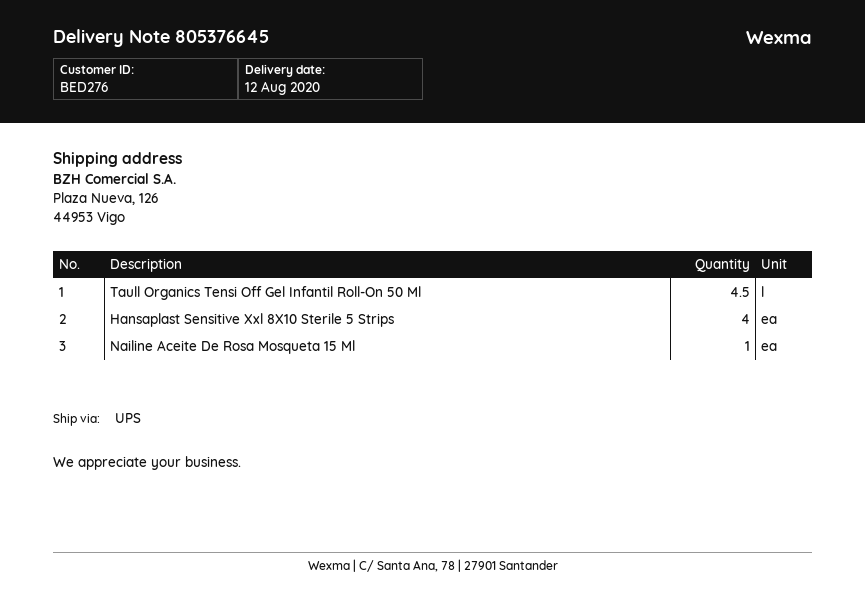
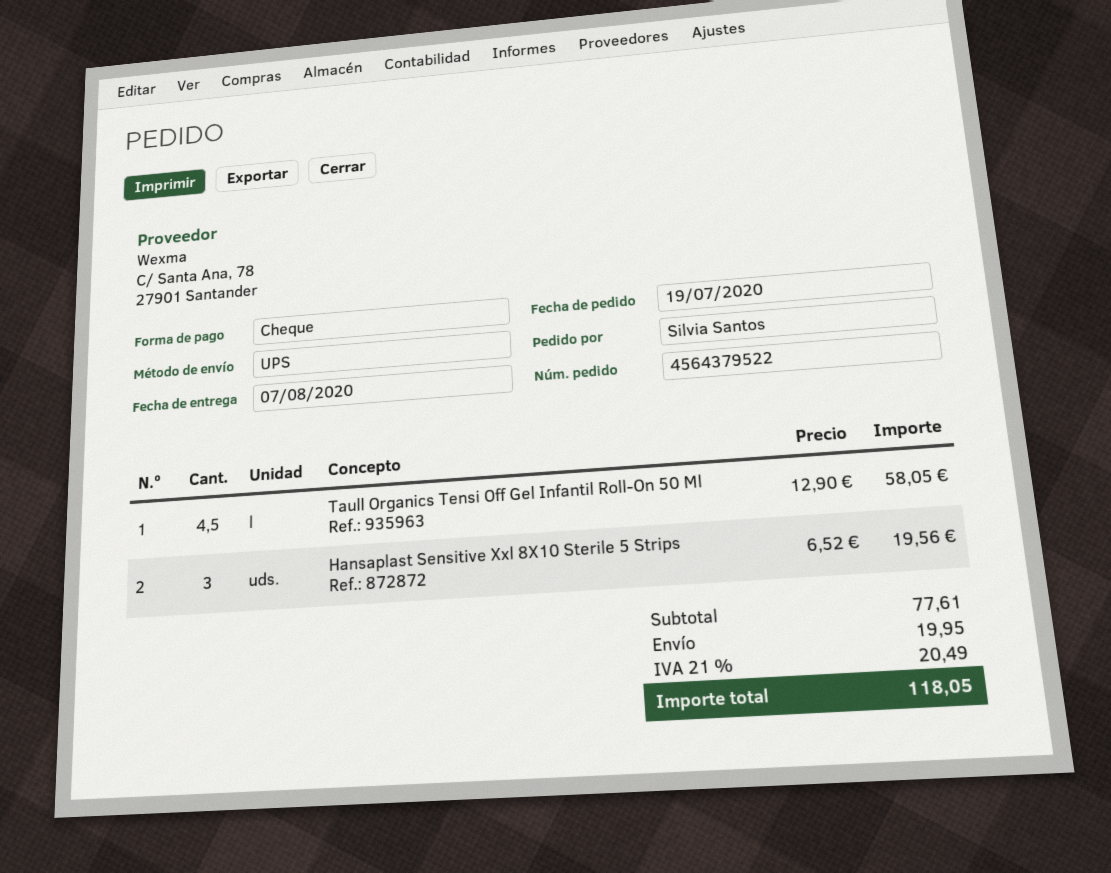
delivery date: 2020-08-12 -> 2020-08-07
Hansaplast Sensitive Xxl 8X10 Sterile 5 Strips: 4 -> 3
Nailine Aceite De Rosa Mosqueta 15 Ml: 1 -> none

